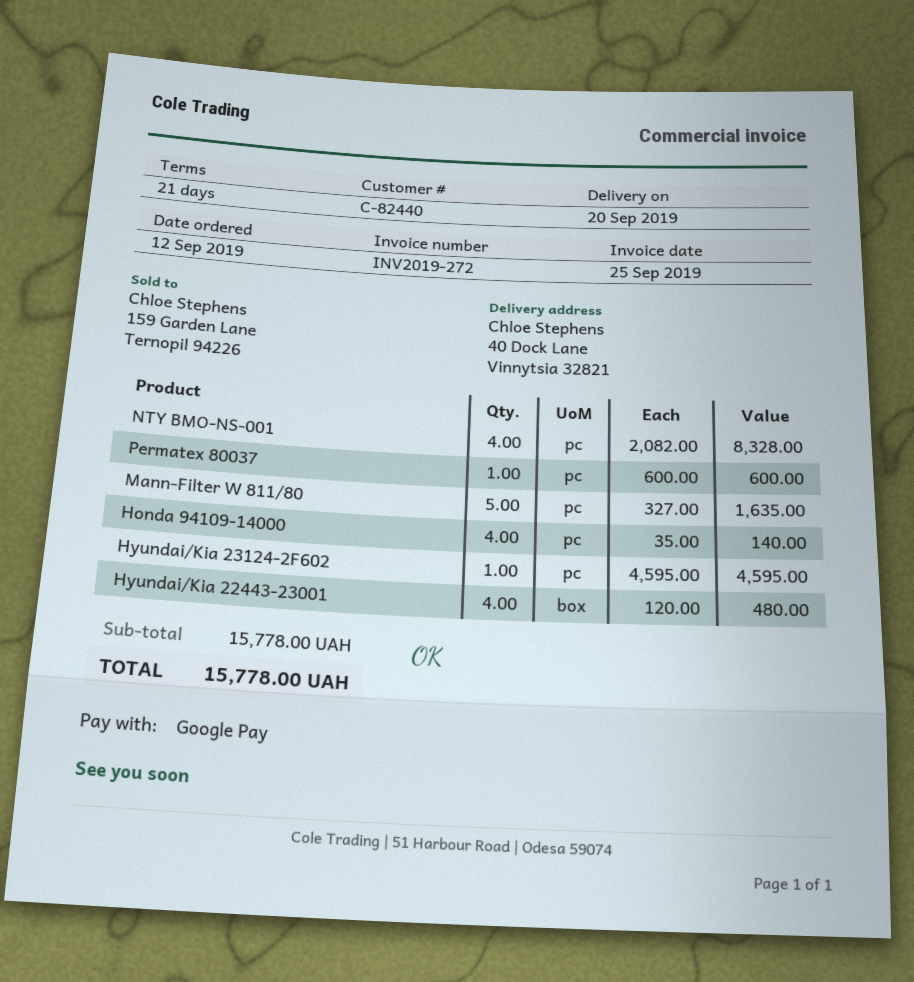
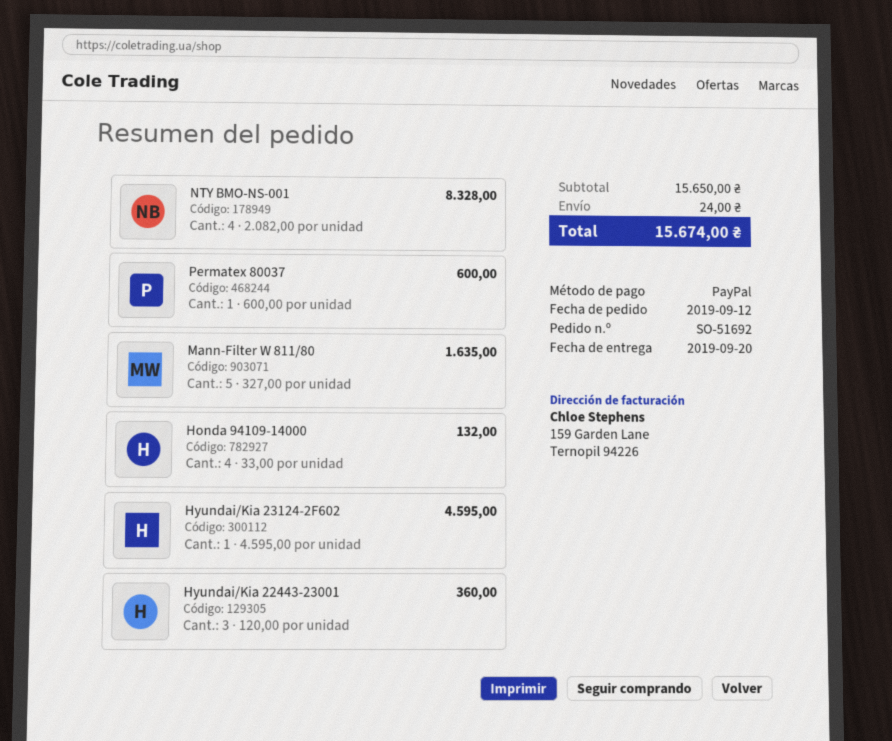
payment method: Google Pay -> PayPal
Honda 94109-14000: 4 x 35.00 = 140.00 -> 4 x 33.00 = 132.00
Hyundai/Kia 22443-23001: 4 x 120.00 = 480.00 -> 3 x 120.00 = 360.00
subtotal: 15778.00 -> 15650.00
shipping: none -> 24.00
total: 15778.00 -> 15674.00

